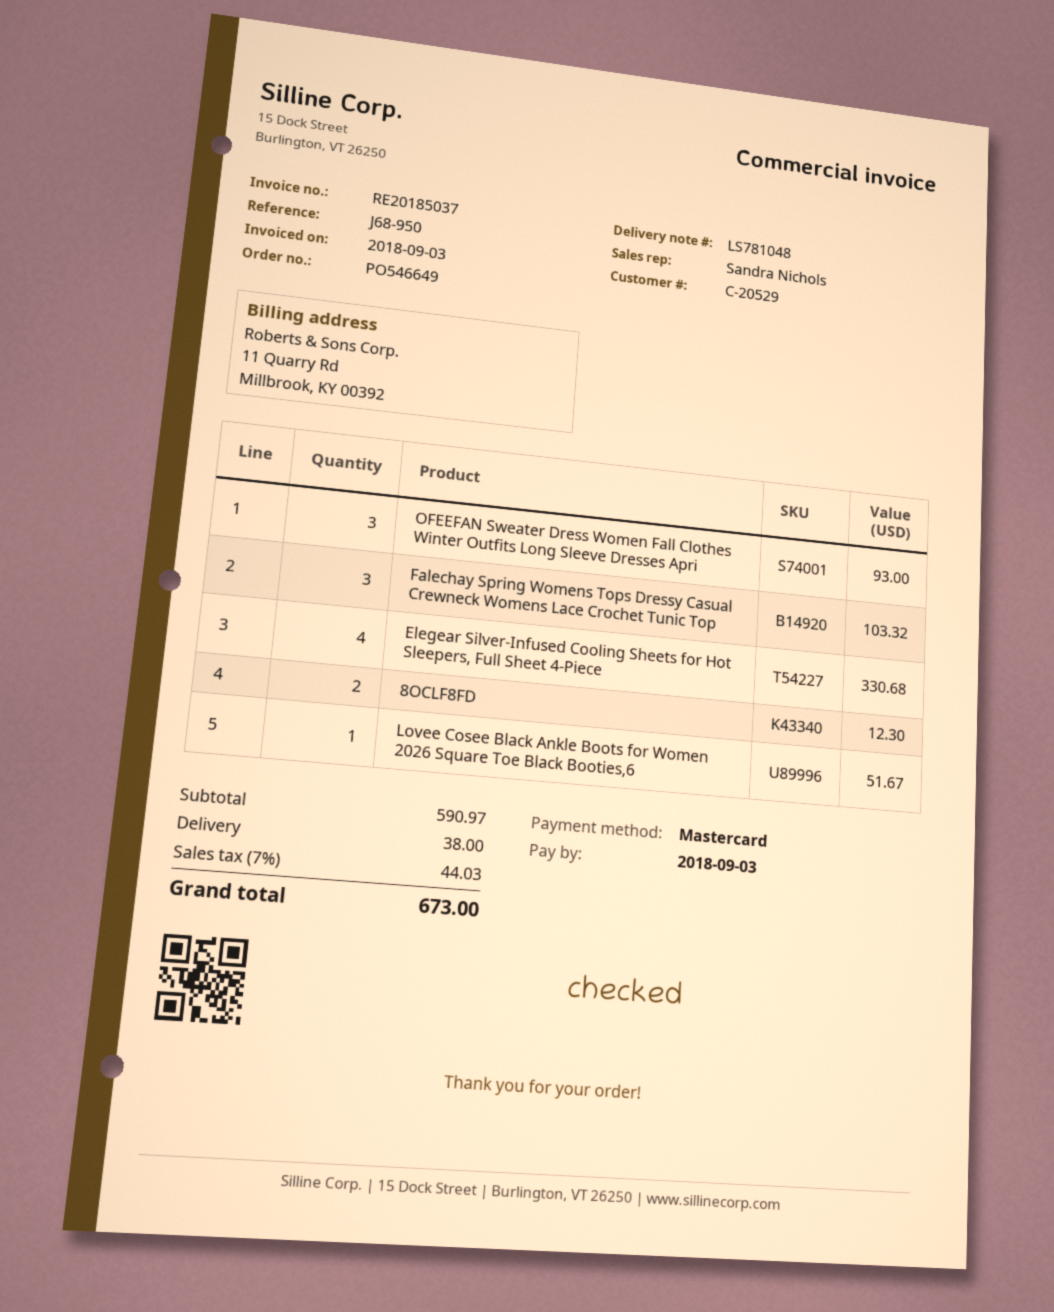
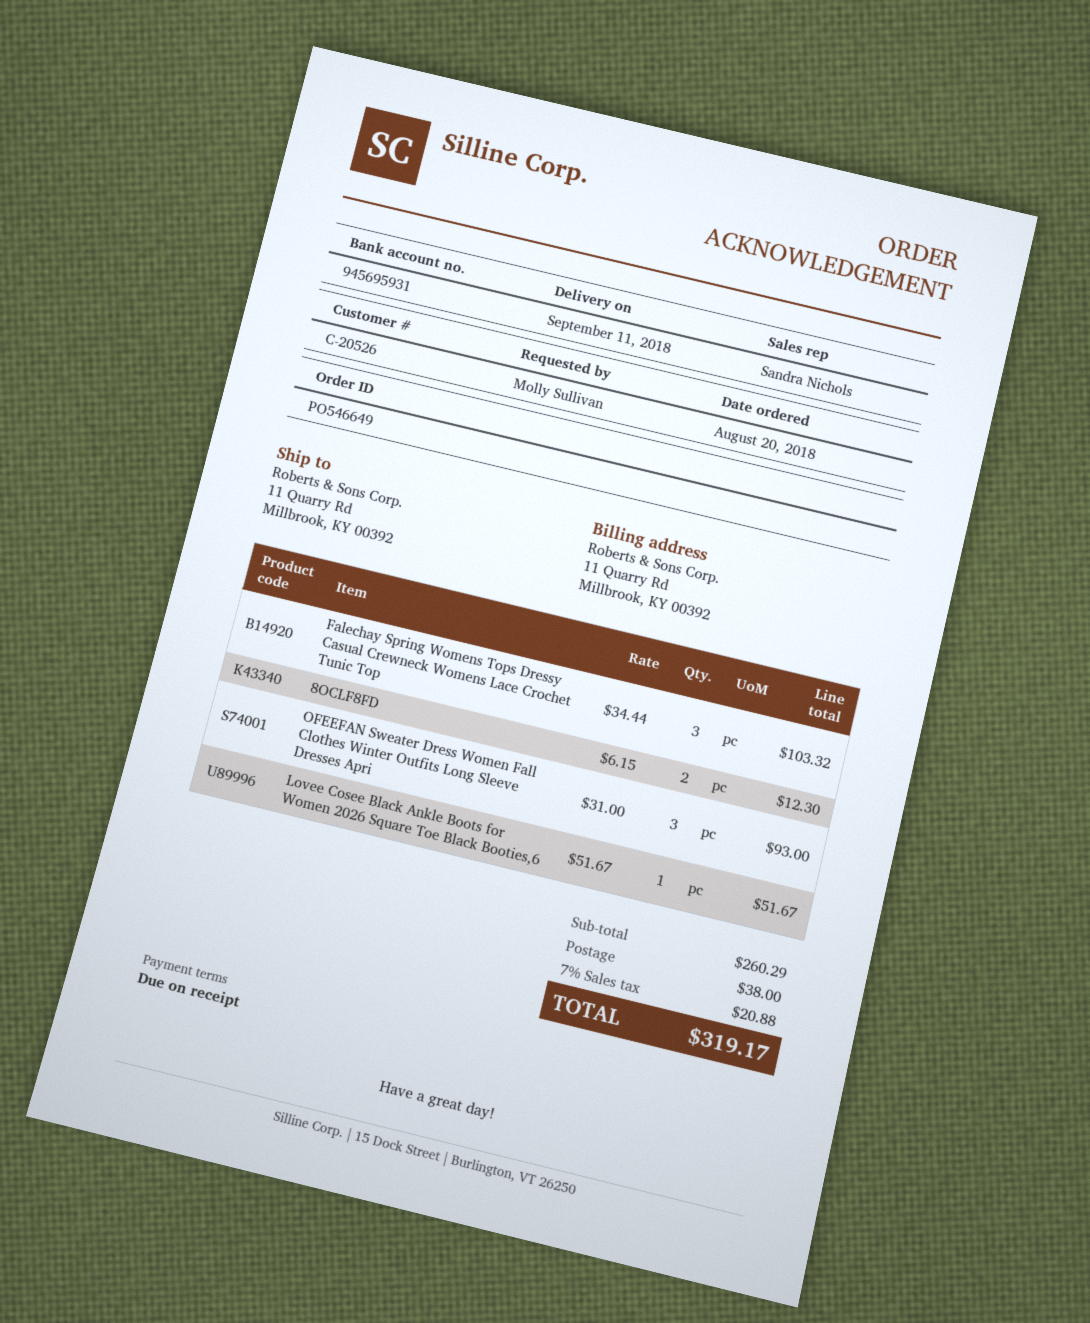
customer number: C-20529 -> C-20526
Elegear Silver-Infused Cooling Sheets for Hot Sleepers, Full Sheet 4-Piece: 4 for 330.68 -> none
subtotal: 590.97 -> 260.29
tax: 7% = 44.03 -> 7% = 20.88
total: 673.00 -> 319.17

